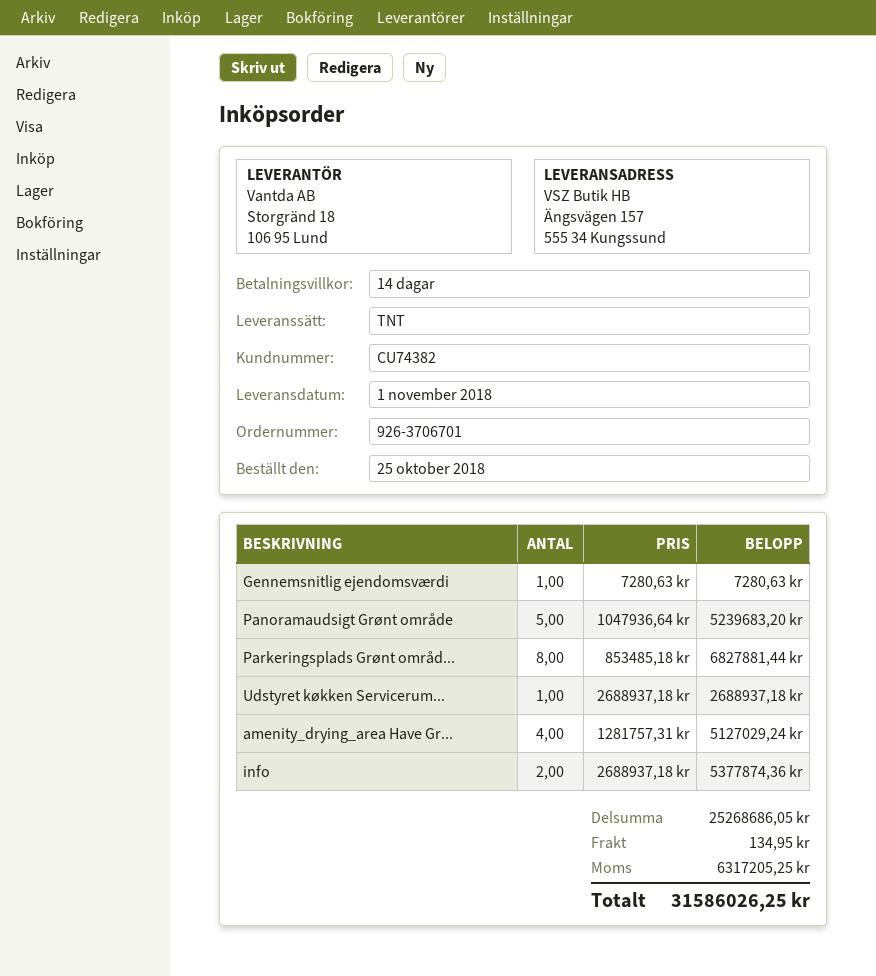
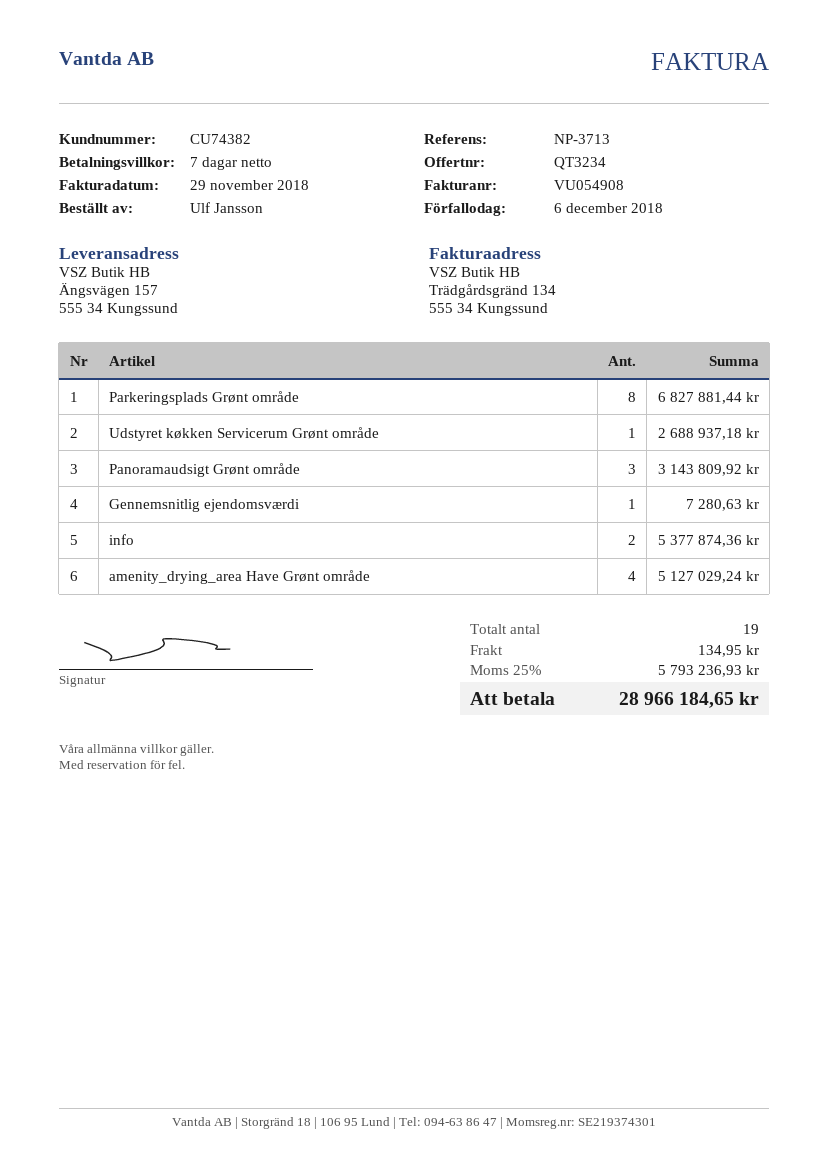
payment terms: 14 days -> 7 days
Panoramaudsigt Grønt område: 5 for 5239683.20 -> 3 for 3143809.92
tax: 6317205.25 -> 5793236.93
total: 31586026.25 -> 28966184.65

